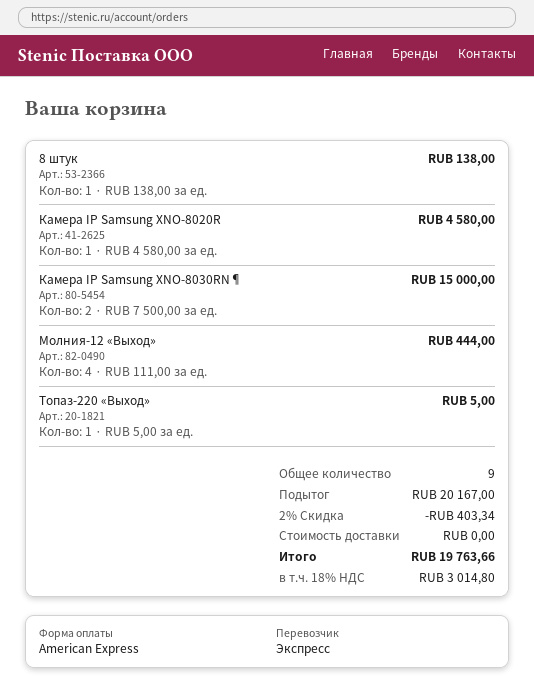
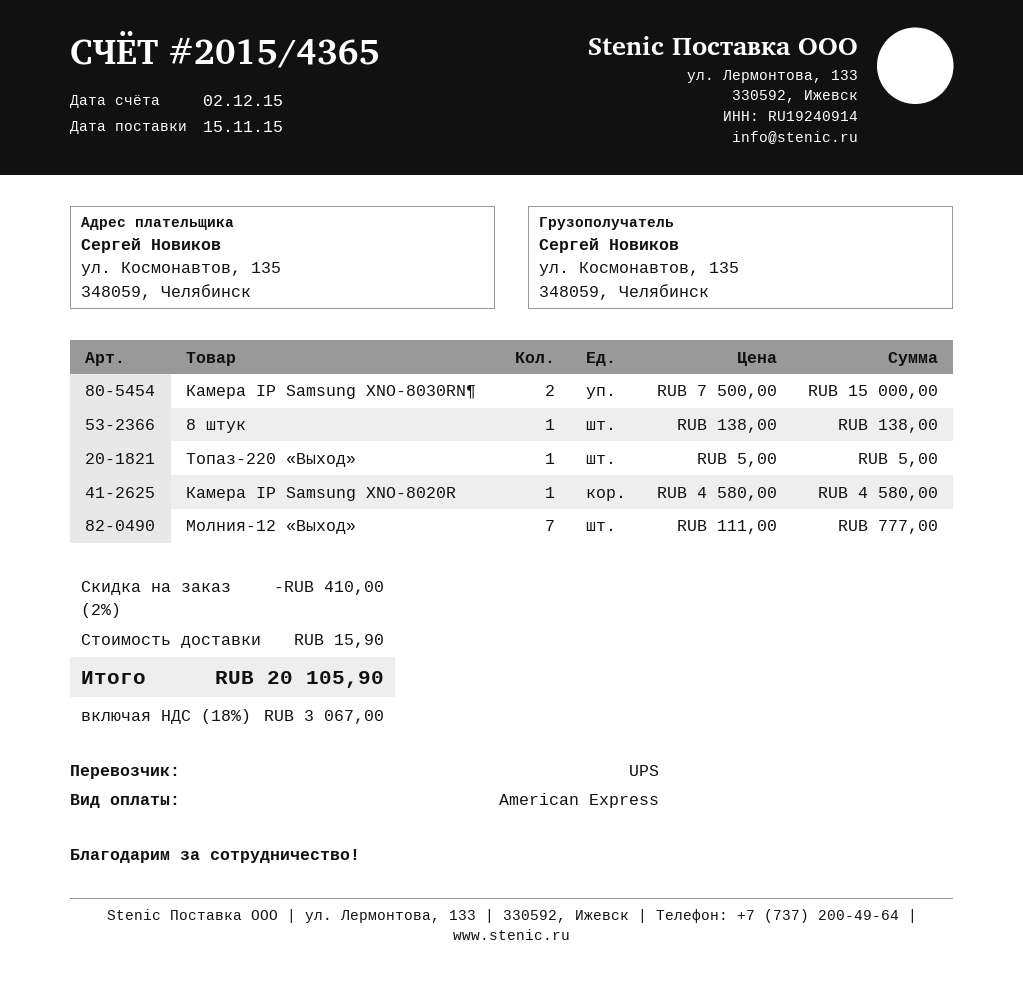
shipping method: express -> UPS
Молния-12 «Выход»: 4 x 111.00 = 444.00 -> 7 x 111.00 = 777.00
discount: 2% = 403.34 -> 2% = 410.00
shipping: 0.00 -> 15.90
tax: 18% = 3014.80 -> 18% = 3067.00
total: 19763.66 -> 20105.90

